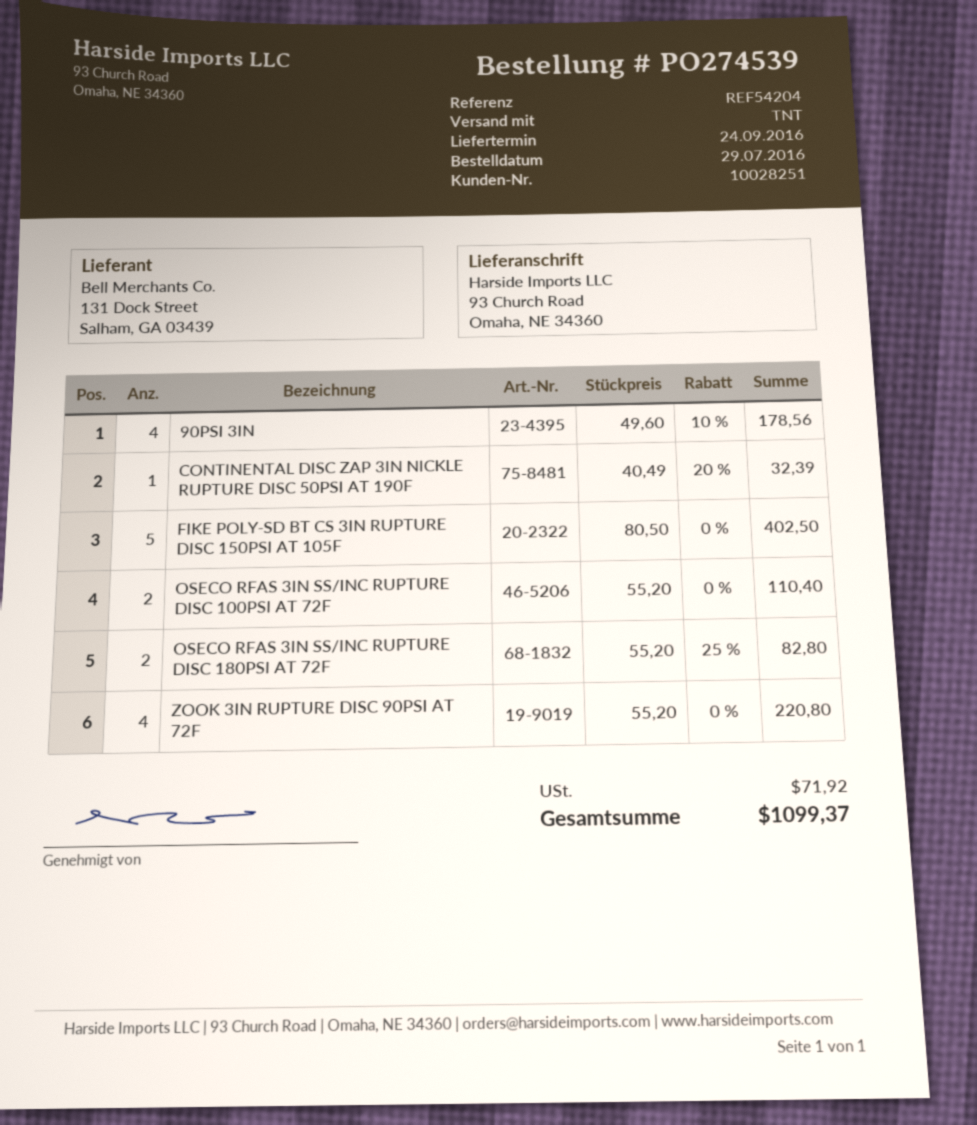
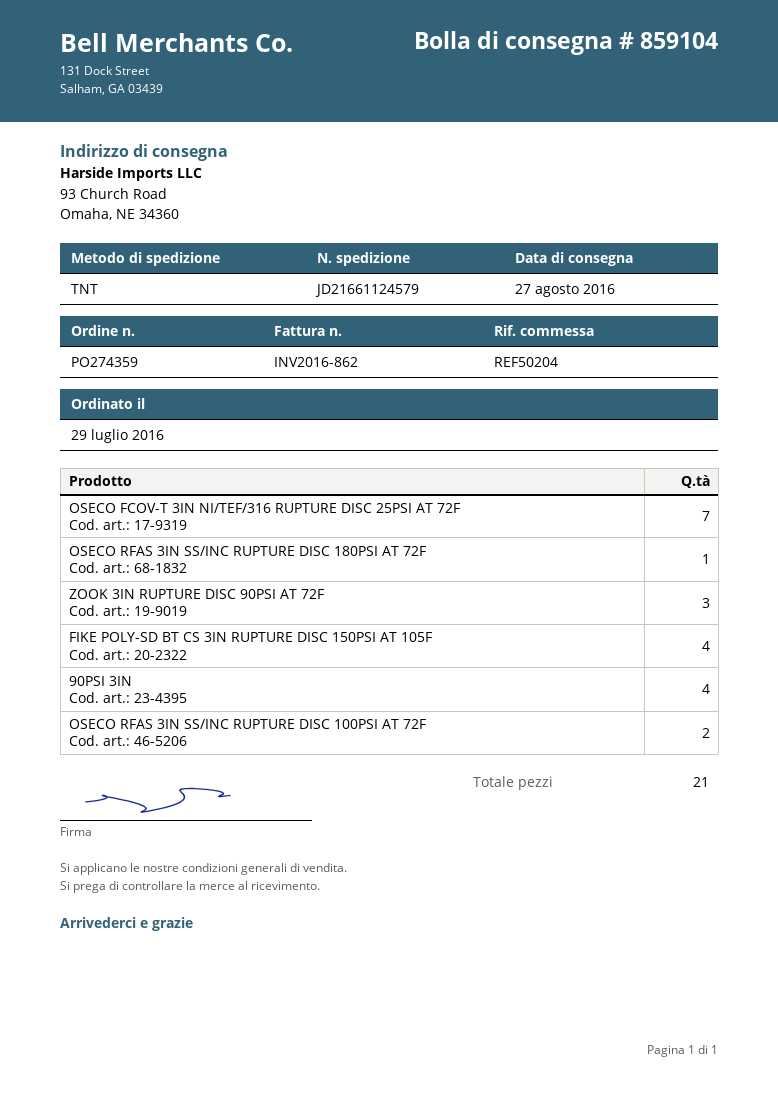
order number: PO274539 -> PO274359
delivery date: 2016-09-24 -> 2016-08-27
reference: REF54204 -> REF50204
CONTINENTAL DISC ZAP 3IN NICKLE RUPTURE DISC 50PSI AT 190F: 1 -> none
FIKE POLY-SD BT CS 3IN RUPTURE DISC 150PSI AT 105F: 5 -> 4
OSECO RFAS 3IN SS/INC RUPTURE DISC 180PSI AT 72F: 2 -> 1
ZOOK 3IN RUPTURE DISC 90PSI AT 72F: 4 -> 3
OSECO FCOV-T 3IN NI/TEF/316 RUPTURE DISC 25PSI AT 72F: none -> 7

